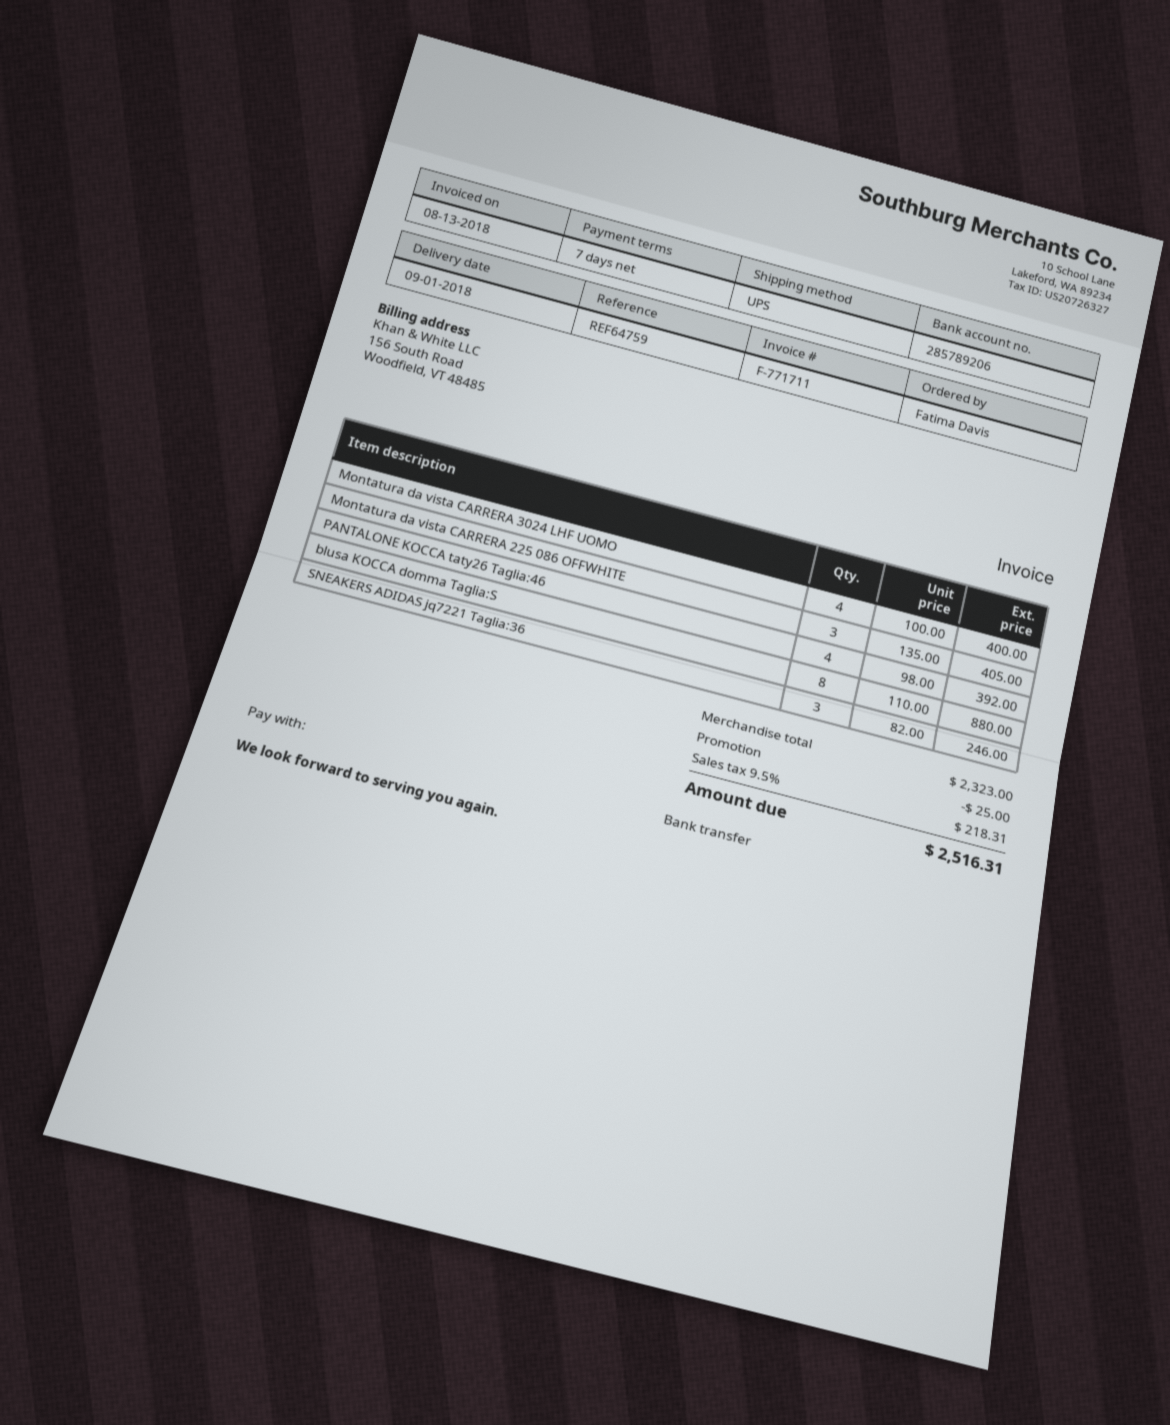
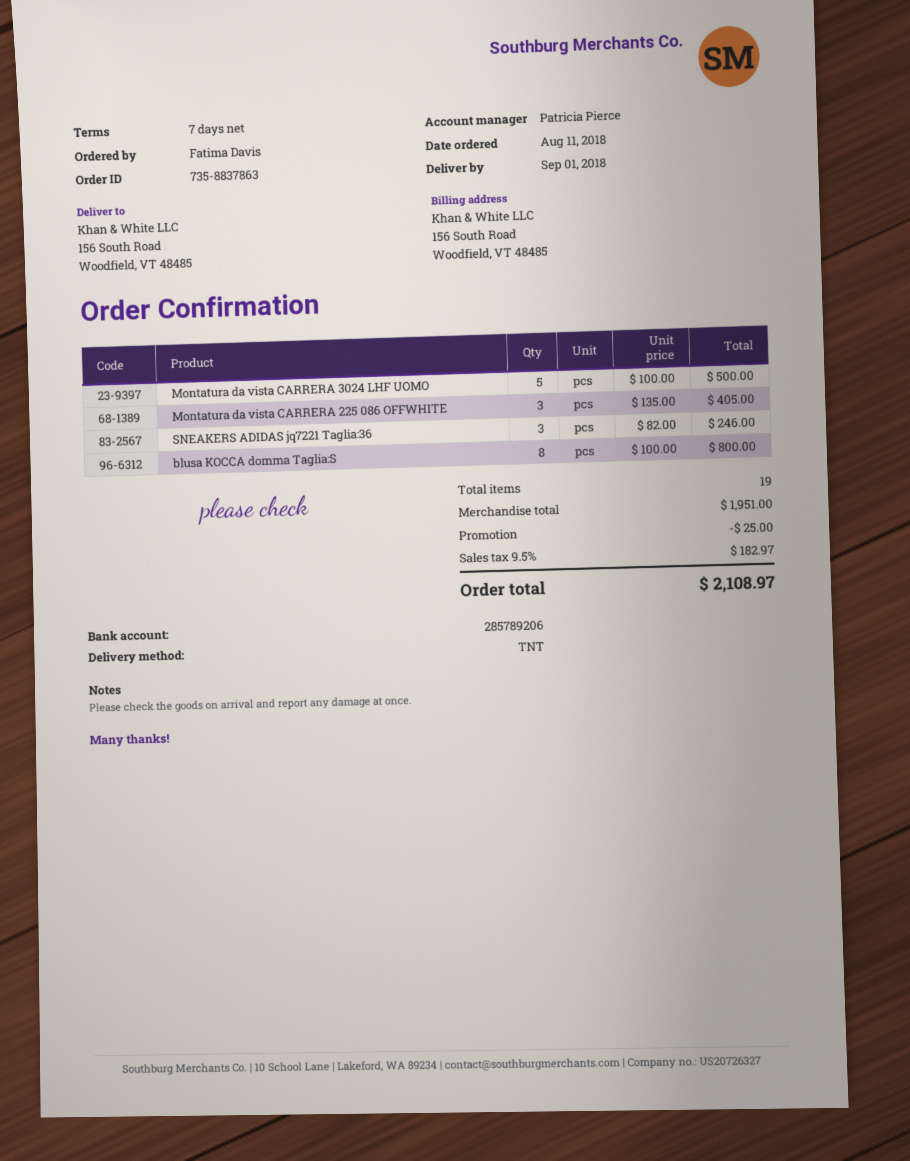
shipping method: UPS -> TNT
Montatura da vista CARRERA 3024 LHF UOMO: 4 x 100.00 = 400.00 -> 5 x 100.00 = 500.00
PANTALONE KOCCA taty26 Taglia:46: 4 x 98.00 = 392.00 -> none
blusa KOCCA domma Taglia:S: 8 x 110.00 = 880.00 -> 8 x 100.00 = 800.00
subtotal: 2323.00 -> 1951.00
tax: 9.5% = 218.31 -> 9.5% = 182.97
total: 2516.31 -> 2108.97

